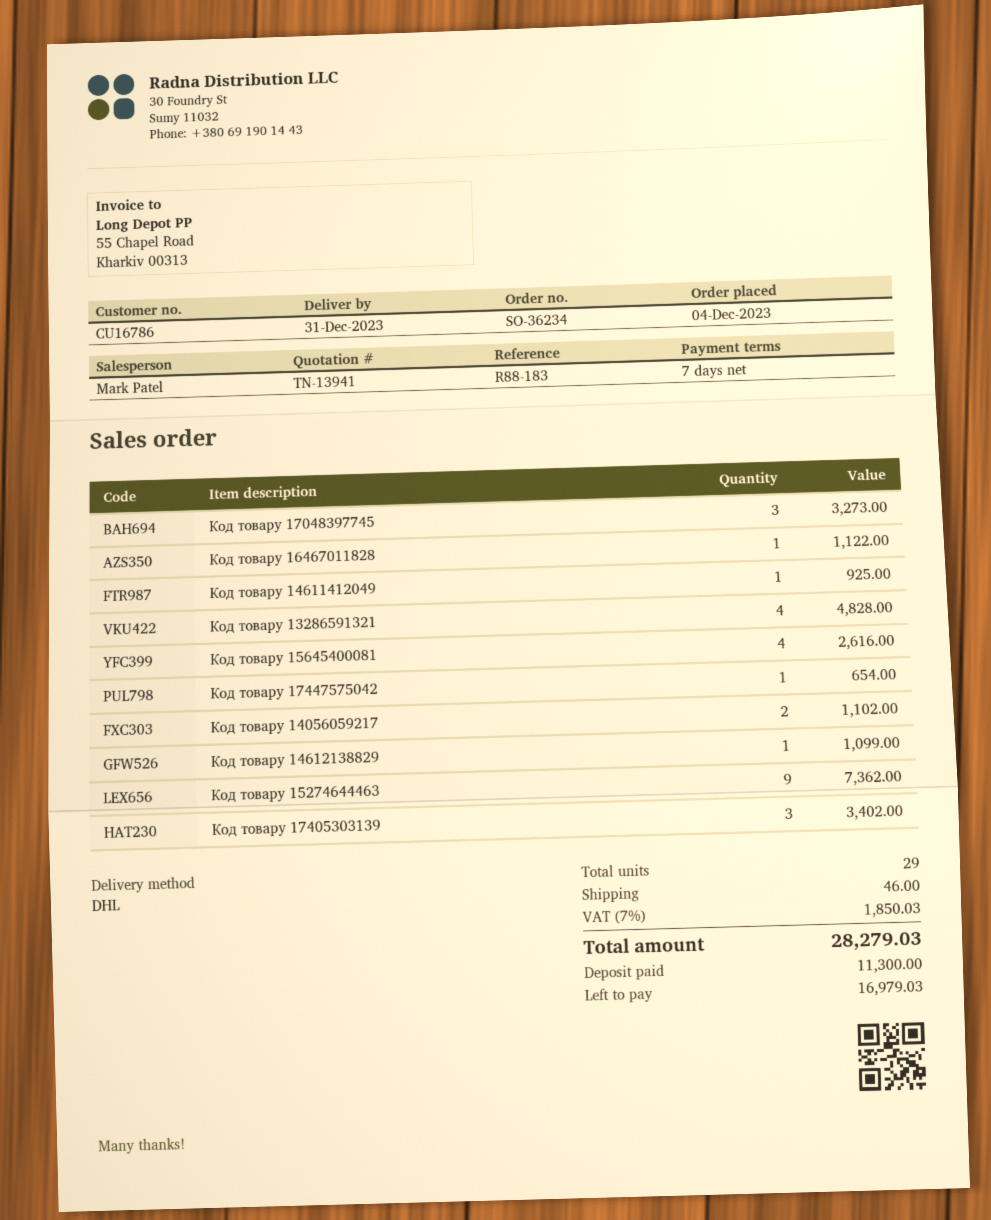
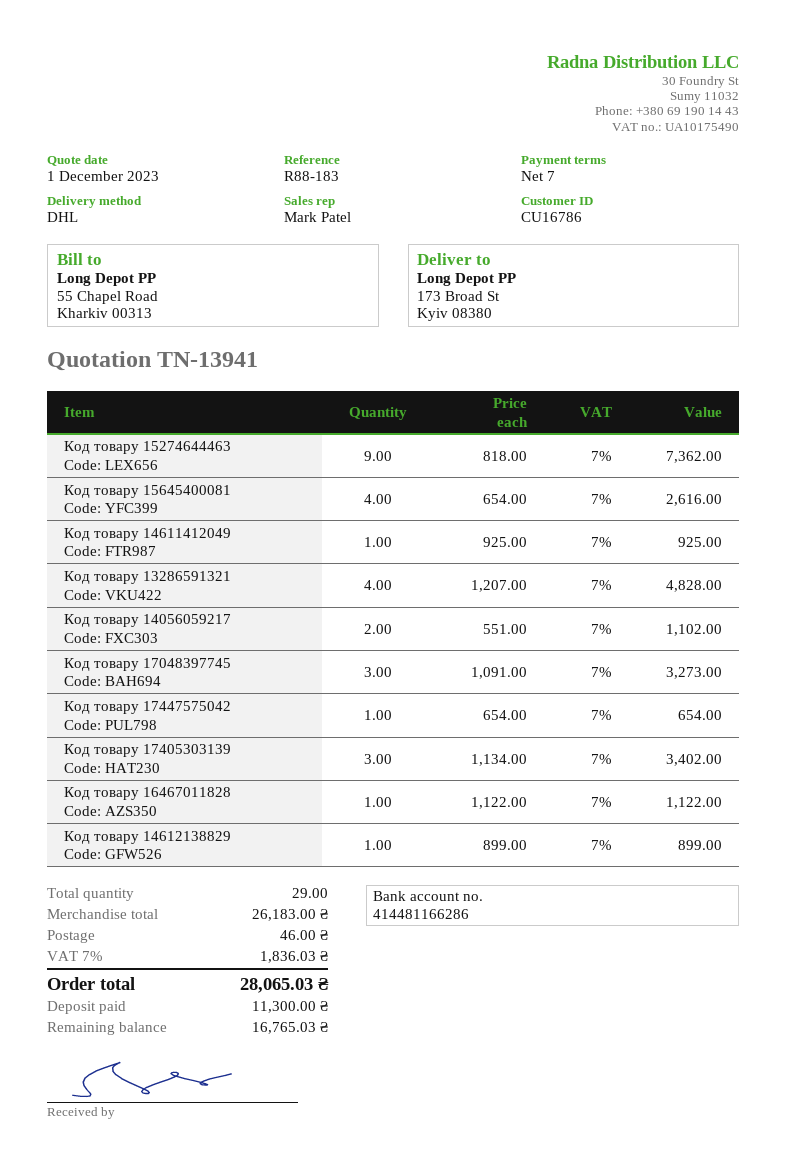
Код товару 14612138829: 1 for 1099.00 -> 1 for 899.00
tax: 7% = 1850.03 -> 7% = 1836.03
total: 28279.03 -> 28065.03
balance: 16979.03 -> 16765.03

